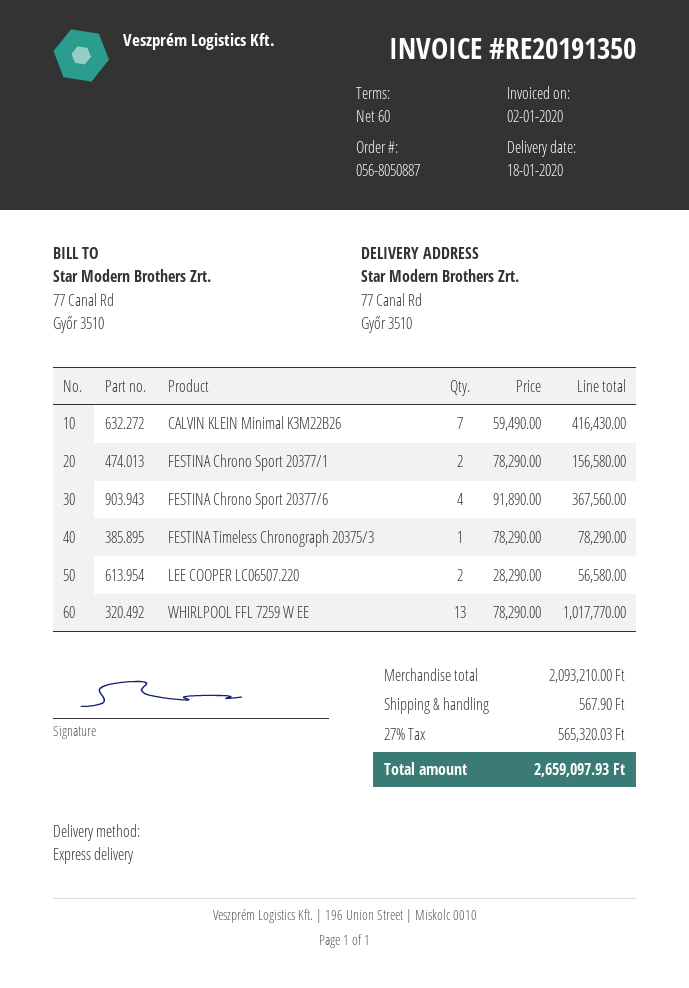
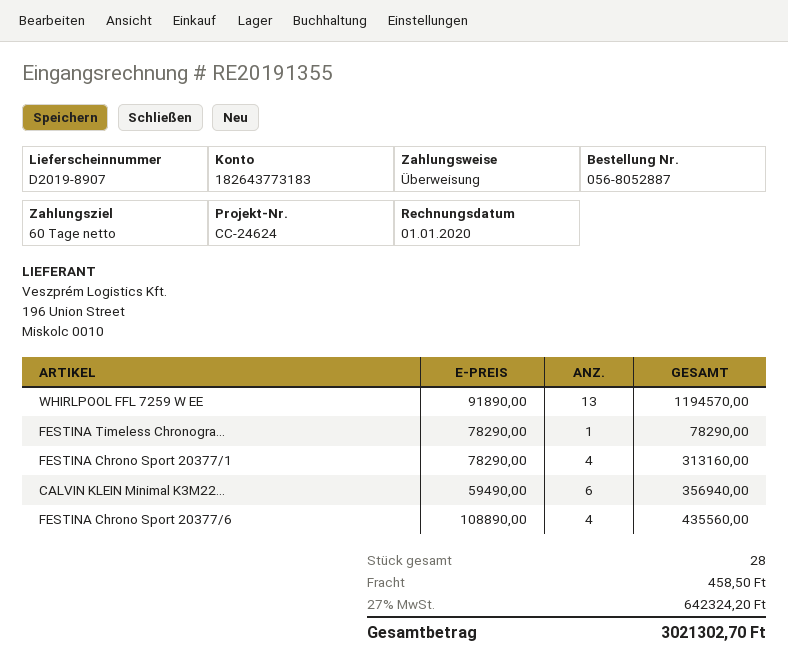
order number: 056-8050887 -> 056-8052887
invoice number: RE20191350 -> RE20191355
invoice date: 2020-01-02 -> 2020-01-01
CALVIN KLEIN Minimal K3M22B26: 7 x 59490.00 = 416430.00 -> 6 x 59490.00 = 356940.00
FESTINA Chrono Sport 20377/1: 2 x 78290.00 = 156580.00 -> 4 x 78290.00 = 313160.00
FESTINA Chrono Sport 20377/6: 4 x 91890.00 = 367560.00 -> 4 x 108890.00 = 435560.00
LEE COOPER LC06507.220: 2 x 28290.00 = 56580.00 -> none
WHIRLPOOL FFL 7259 W EE: 13 x 78290.00 = 1017770.00 -> 13 x 91890.00 = 1194570.00
shipping: 567.90 -> 458.50
tax: 27% = 565320.03 -> 27% = 642324.20
total: 2659097.93 -> 3021302.70

